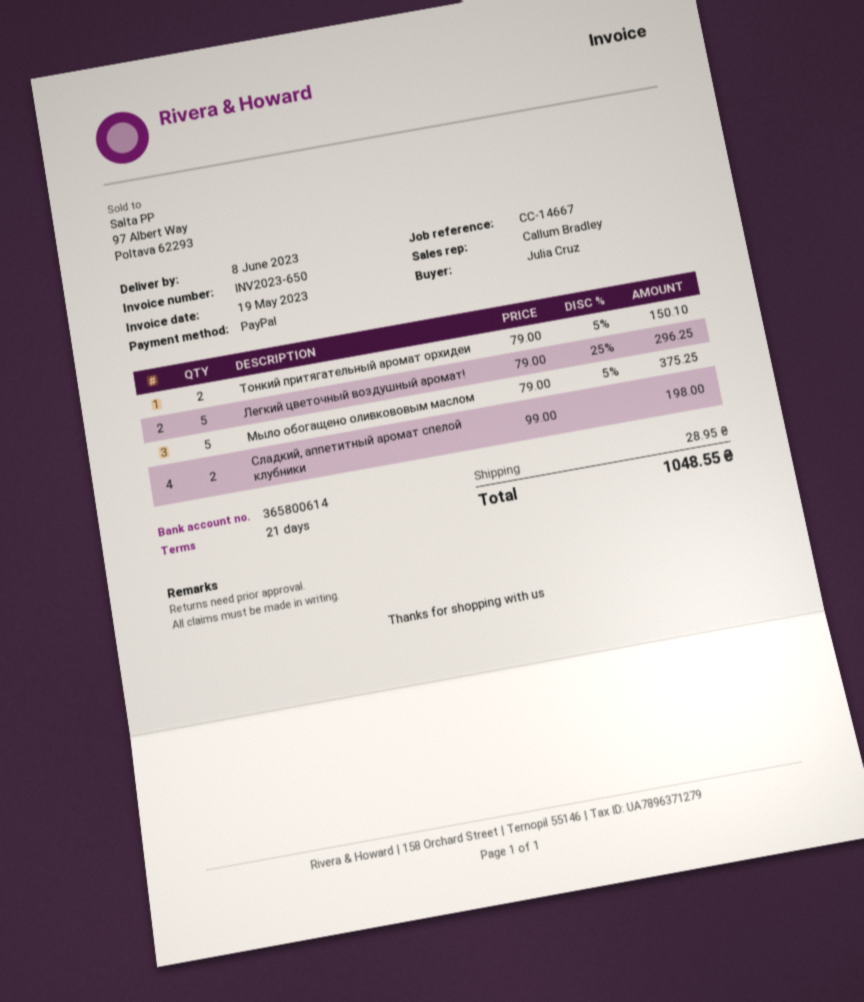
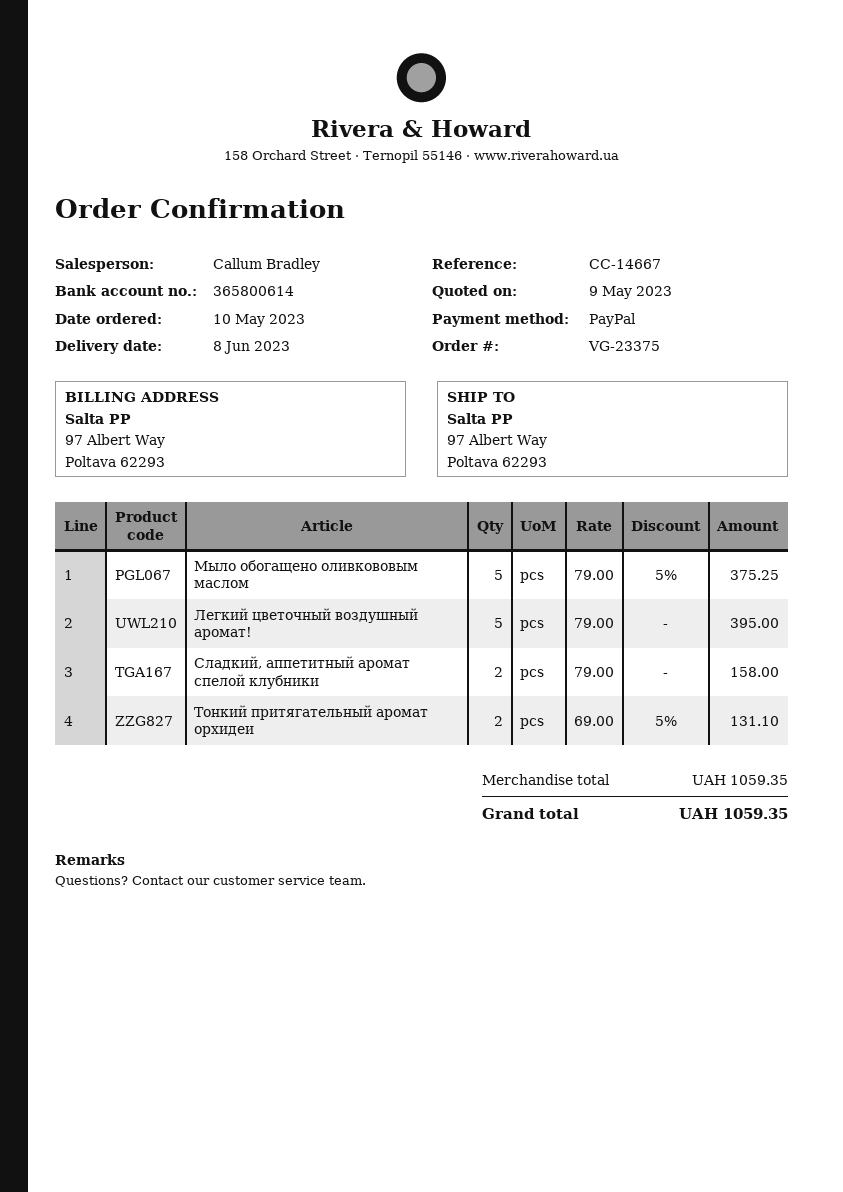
Тонкий притягательный аромат орхидеи: 2 x 79.00 - 5% = 150.10 -> 2 x 69.00 - 5% = 131.10
Легкий цветочный воздушный аромат!: 5 x 79.00 - 25% = 296.25 -> 5 x 79.00 = 395.00
Сладкий, аппетитный аромат спелой клубники: 2 x 99.00 = 198.00 -> 2 x 79.00 = 158.00
shipping: 28.95 -> none
total: 1048.55 -> 1059.35

